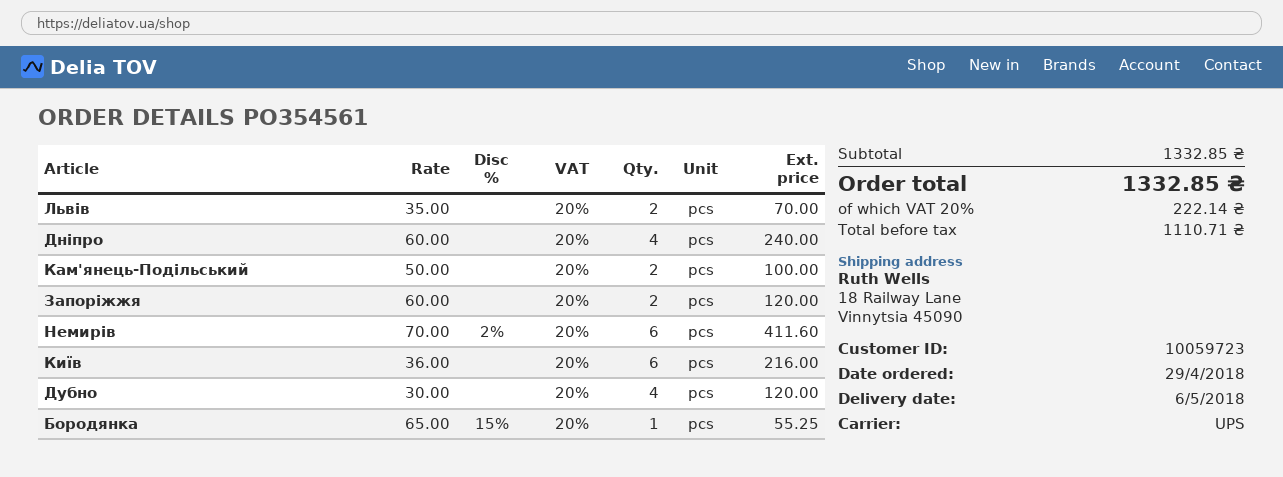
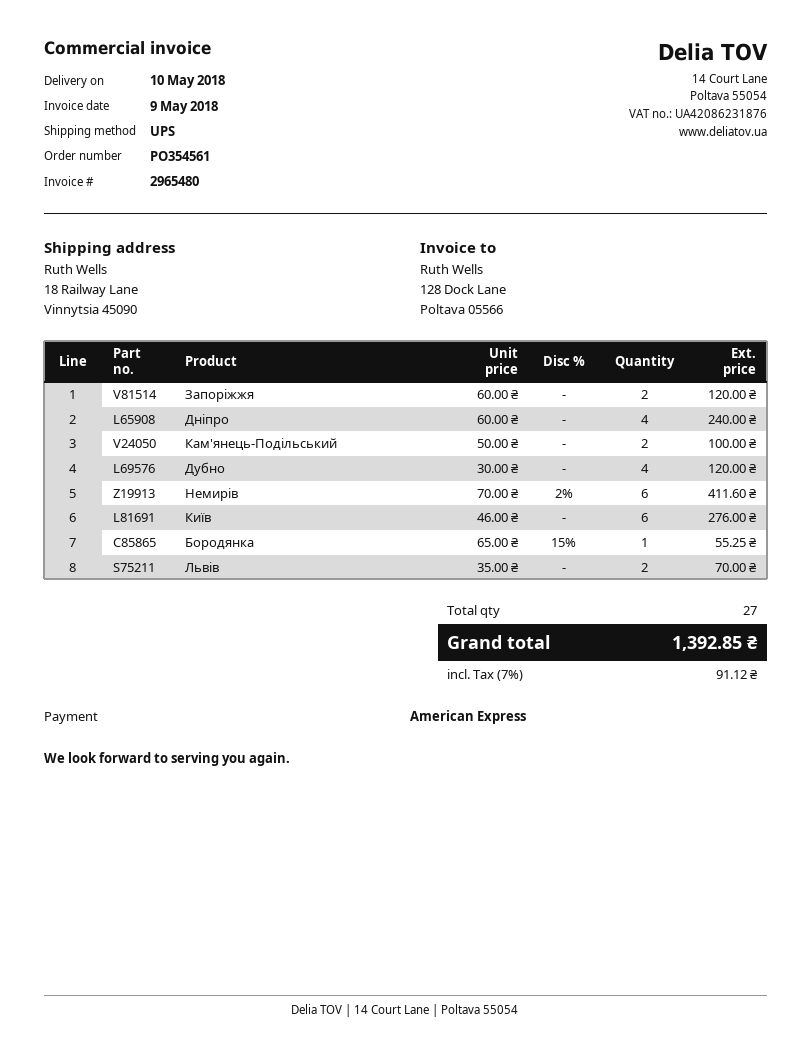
delivery date: 2018-05-06 -> 2018-05-10
Київ: 6 x 36.00 = 216.00 -> 6 x 46.00 = 276.00
tax: 20% = 222.14 -> 7% = 91.12
total: 1332.85 -> 1392.85

